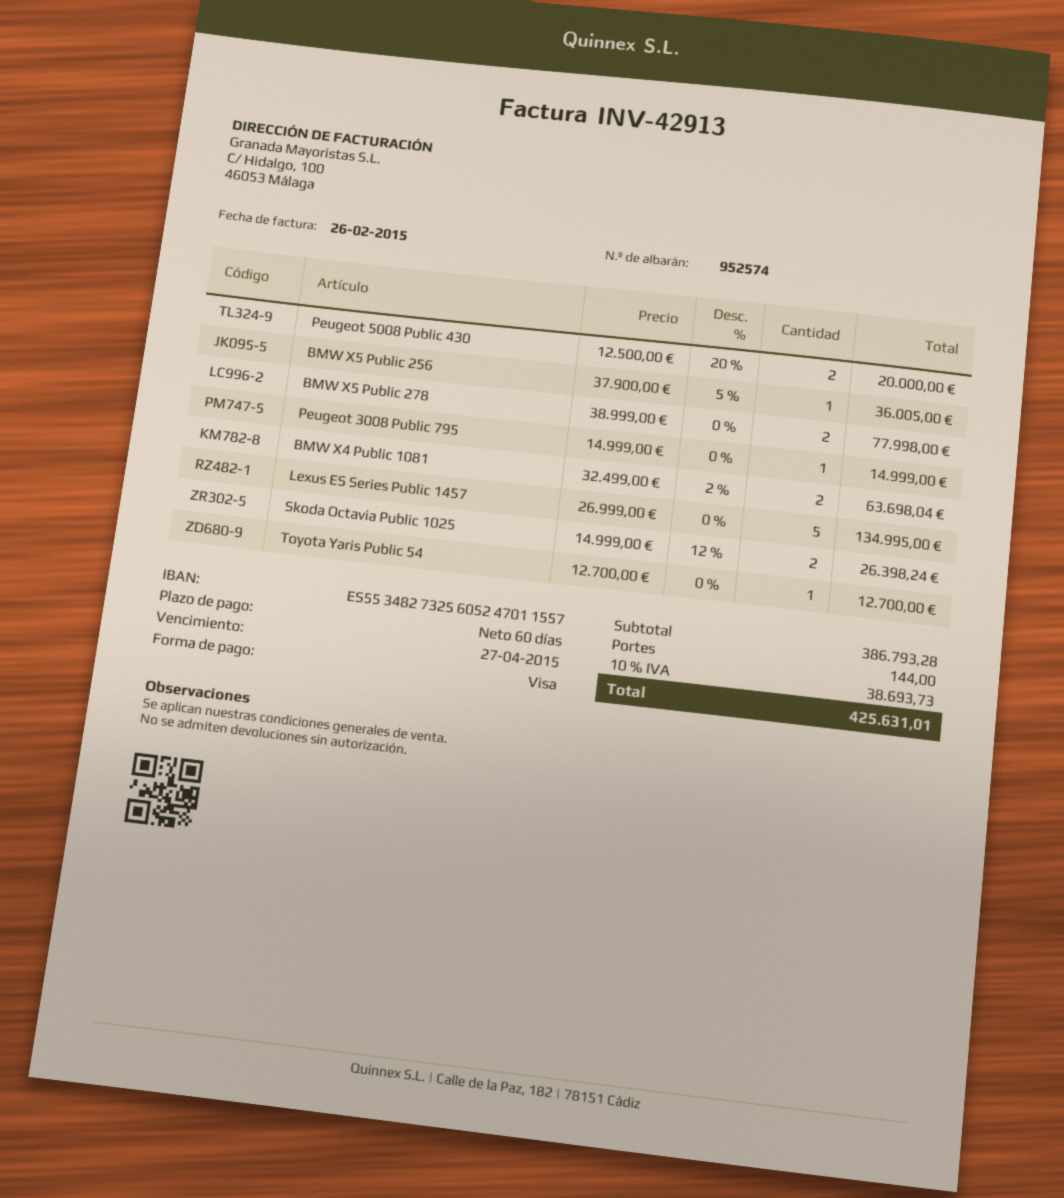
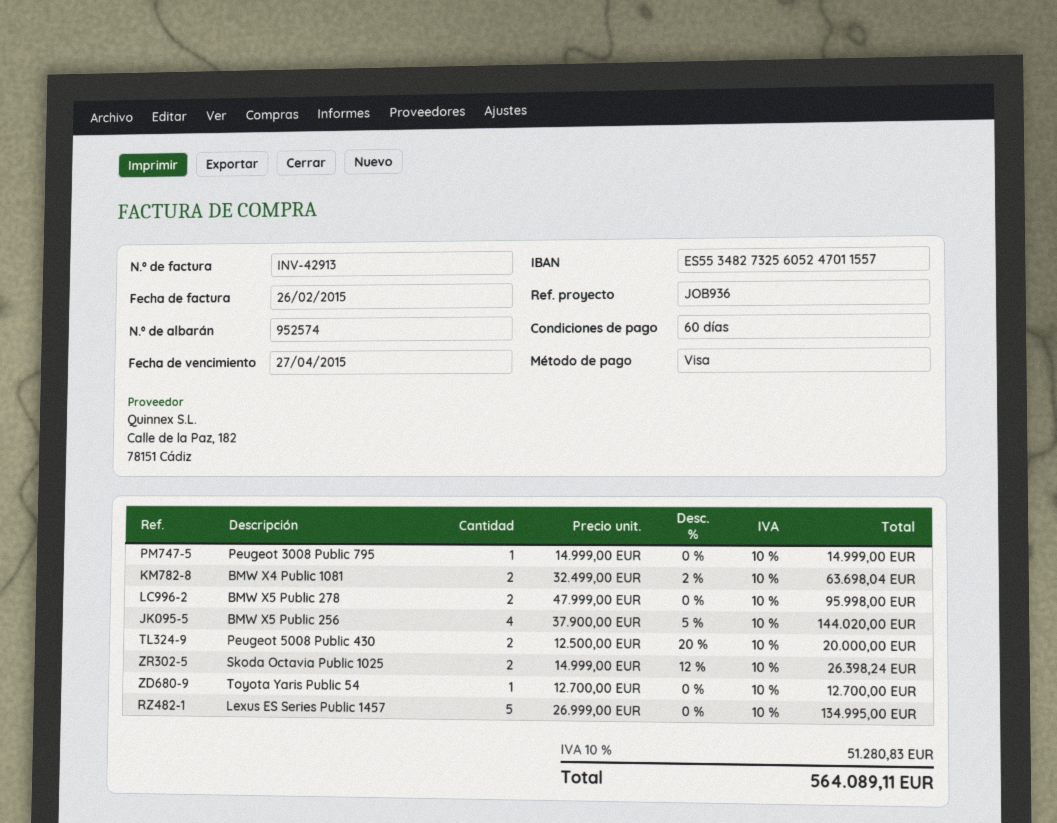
BMW X5 Public 256: 1 x 37900.00 - 5% = 36005.00 -> 4 x 37900.00 - 5% = 144020.00
BMW X5 Public 278: 2 x 38999.00 = 77998.00 -> 2 x 47999.00 = 95998.00
shipping: 144.00 -> none
tax: 10% = 38693.73 -> 10% = 51280.83
total: 425631.01 -> 564089.11

